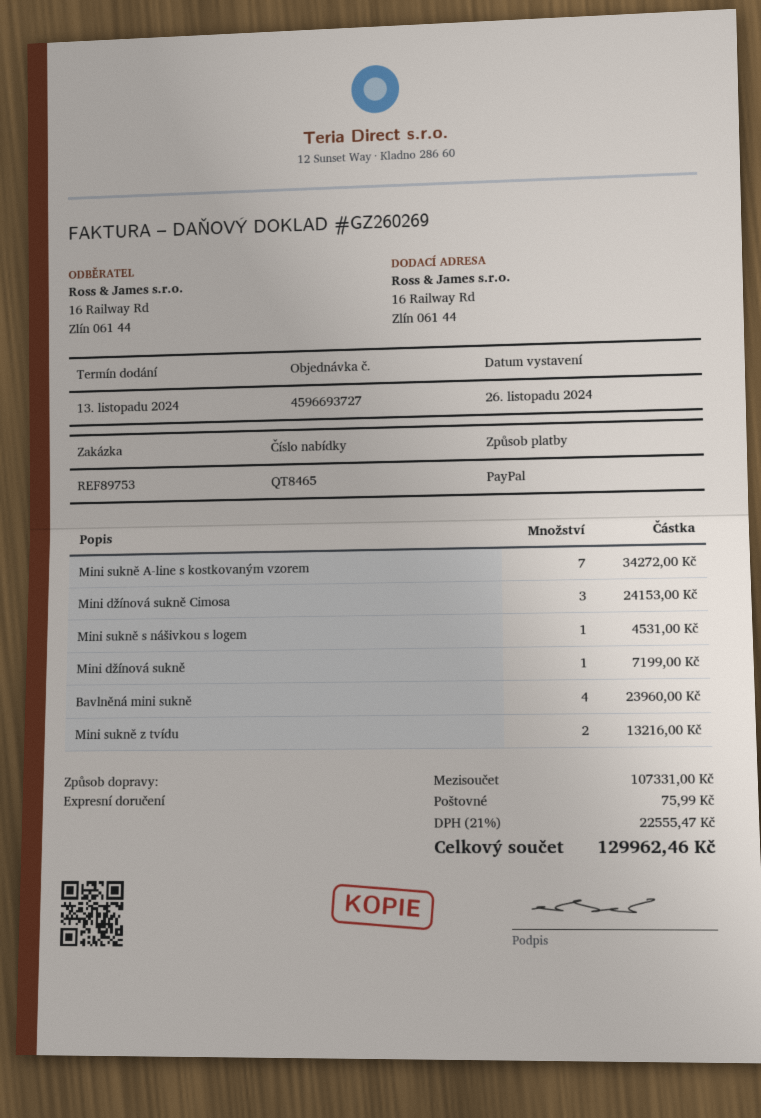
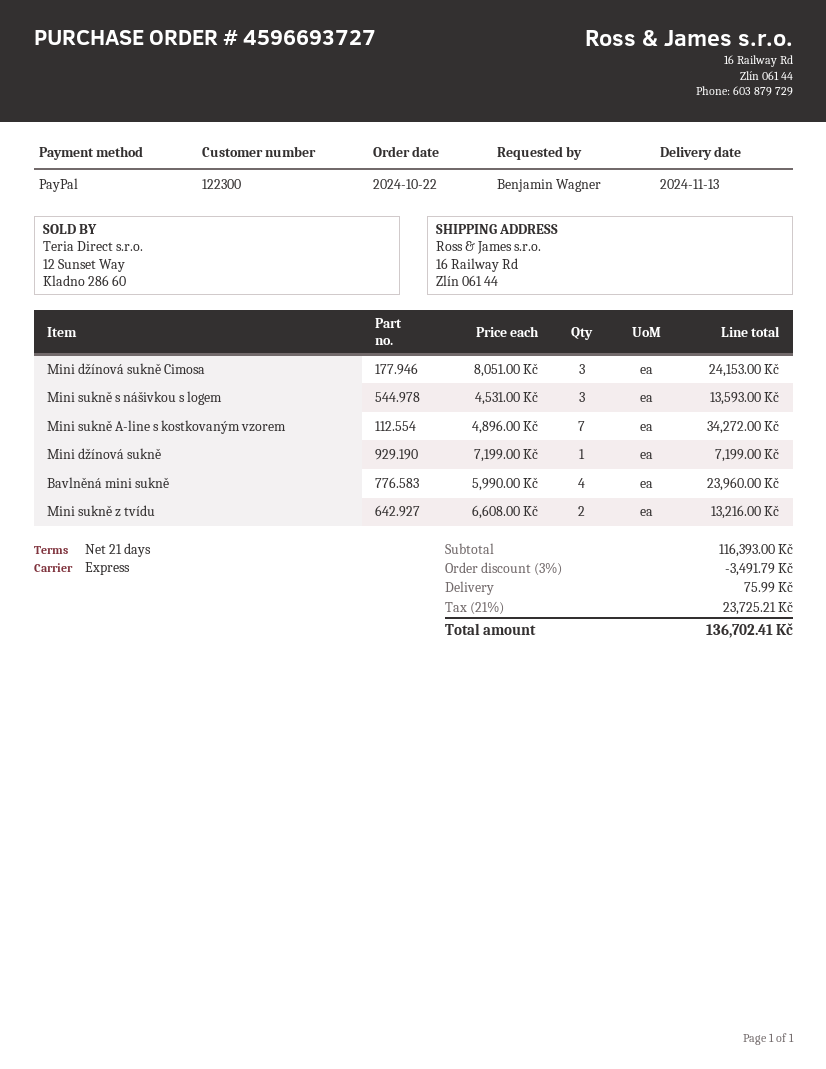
Mini sukně s nášivkou s logem: 1 for 4531.00 -> 3 for 13593.00
subtotal: 107331.00 -> 116393.00
discount: none -> 3% = 3491.79
tax: 21% = 22555.47 -> 21% = 23725.21
total: 129962.46 -> 136702.41

